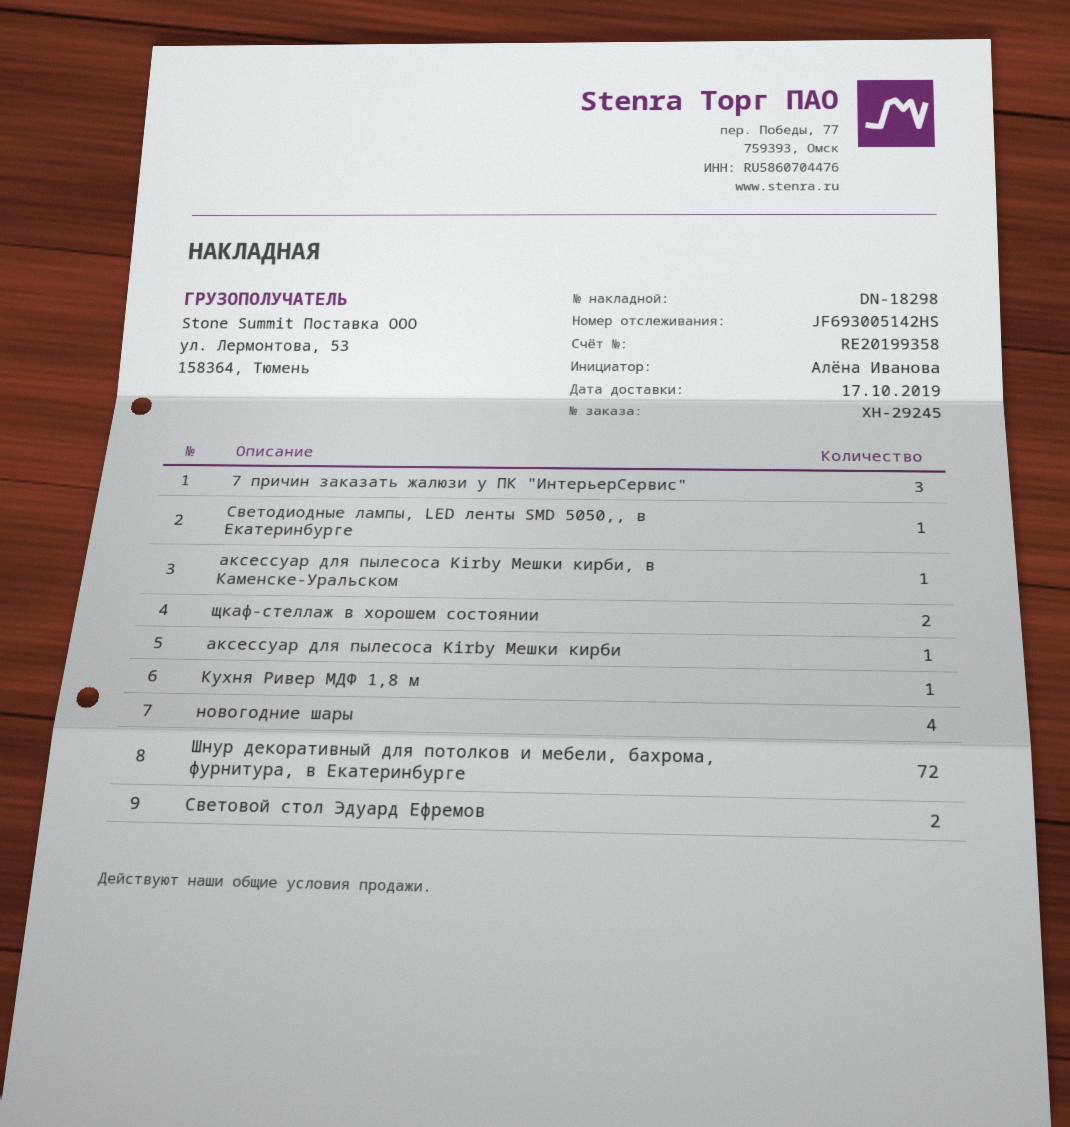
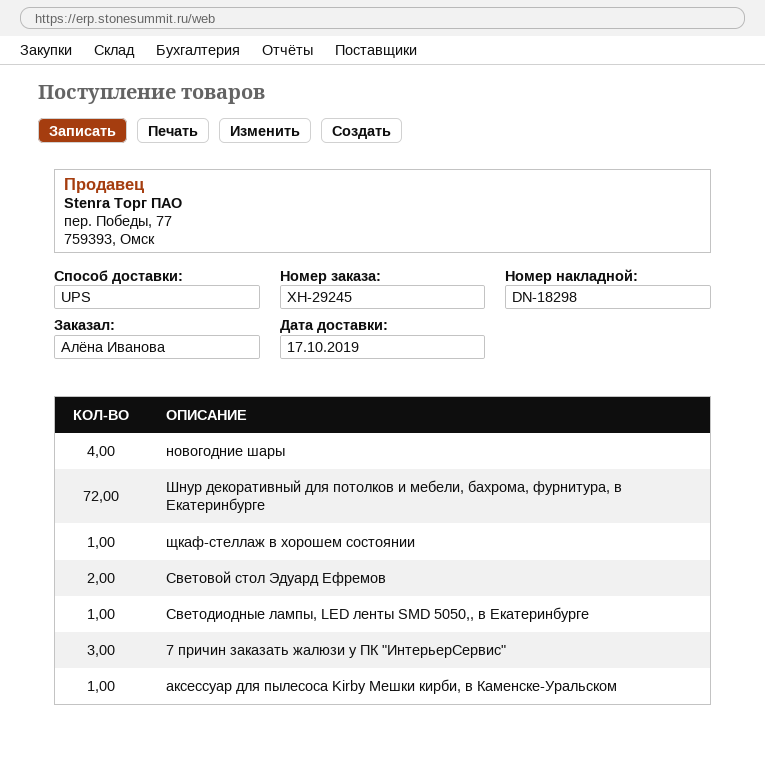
щкаф-стеллаж в хорошем состоянии: 2 -> 1
аксессуар для пылесоса Kirby Мешки кирби: 1 -> none
Кухня Ривер МДФ 1,8 м: 1 -> none

